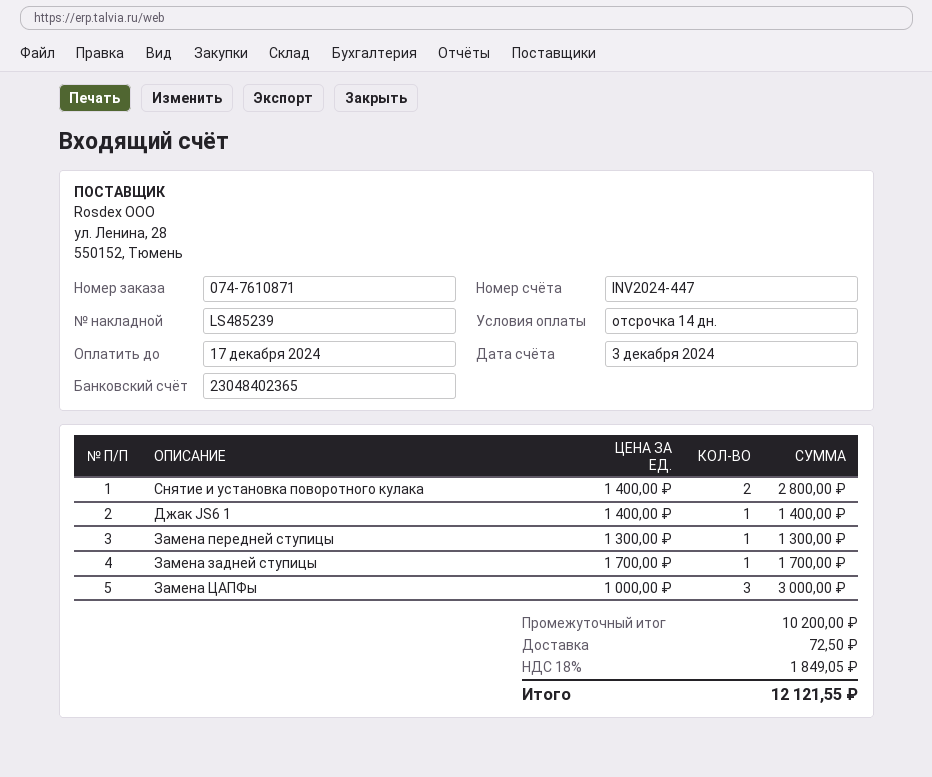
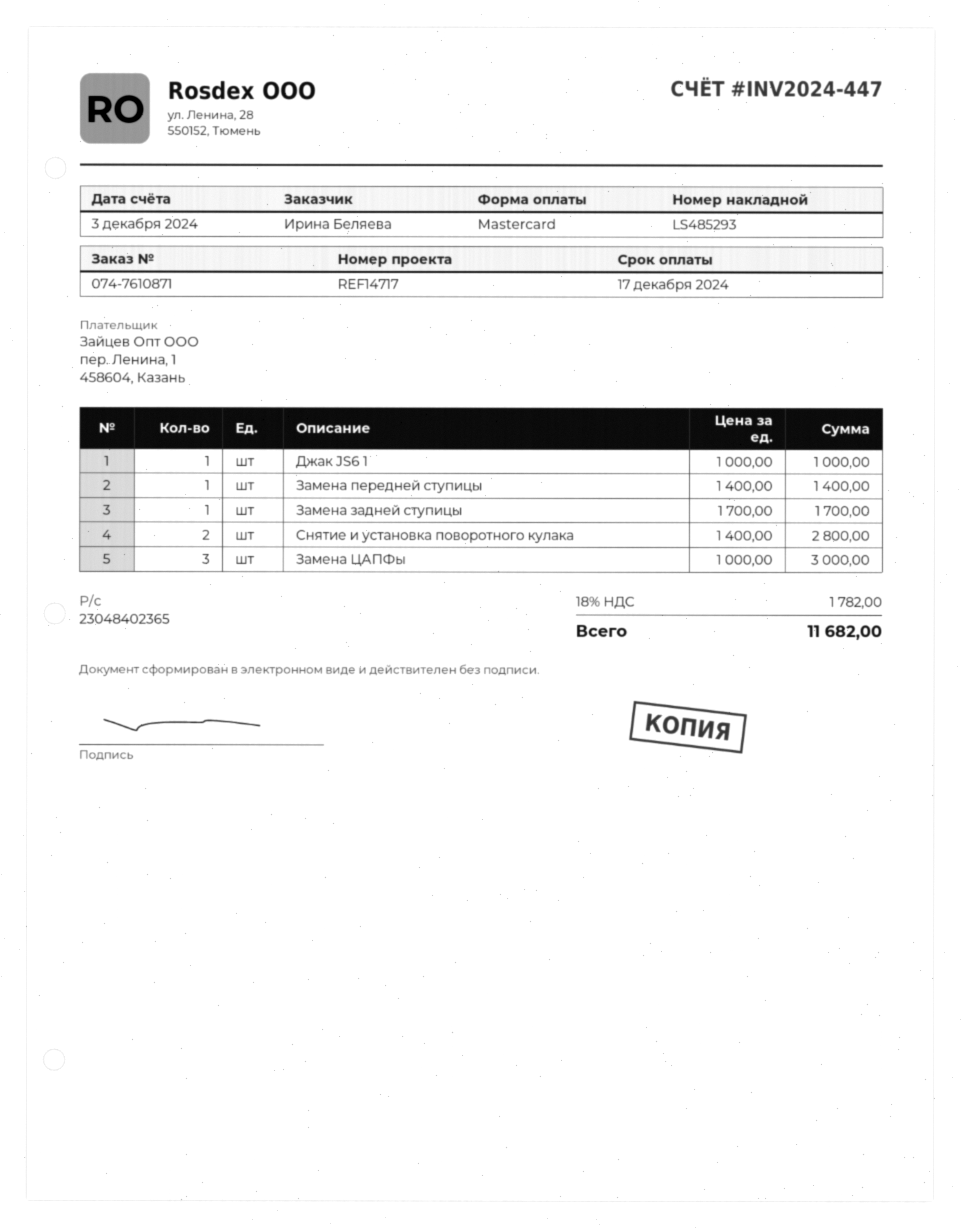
delivery note number: LS485239 -> LS485293
Джак JS6 1: 1 x 1400.00 = 1400.00 -> 1 x 1000.00 = 1000.00
Замена передней ступицы: 1 x 1300.00 = 1300.00 -> 1 x 1400.00 = 1400.00
shipping: 72.50 -> none
tax: 18% = 1849.05 -> 18% = 1782.00
total: 12121.55 -> 11682.00

